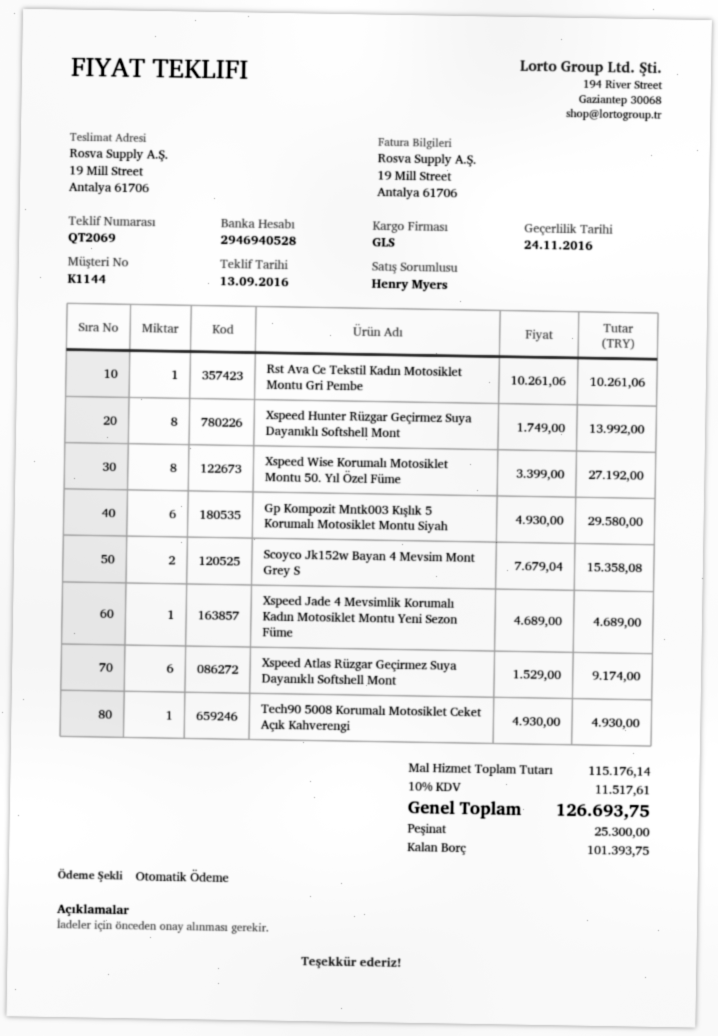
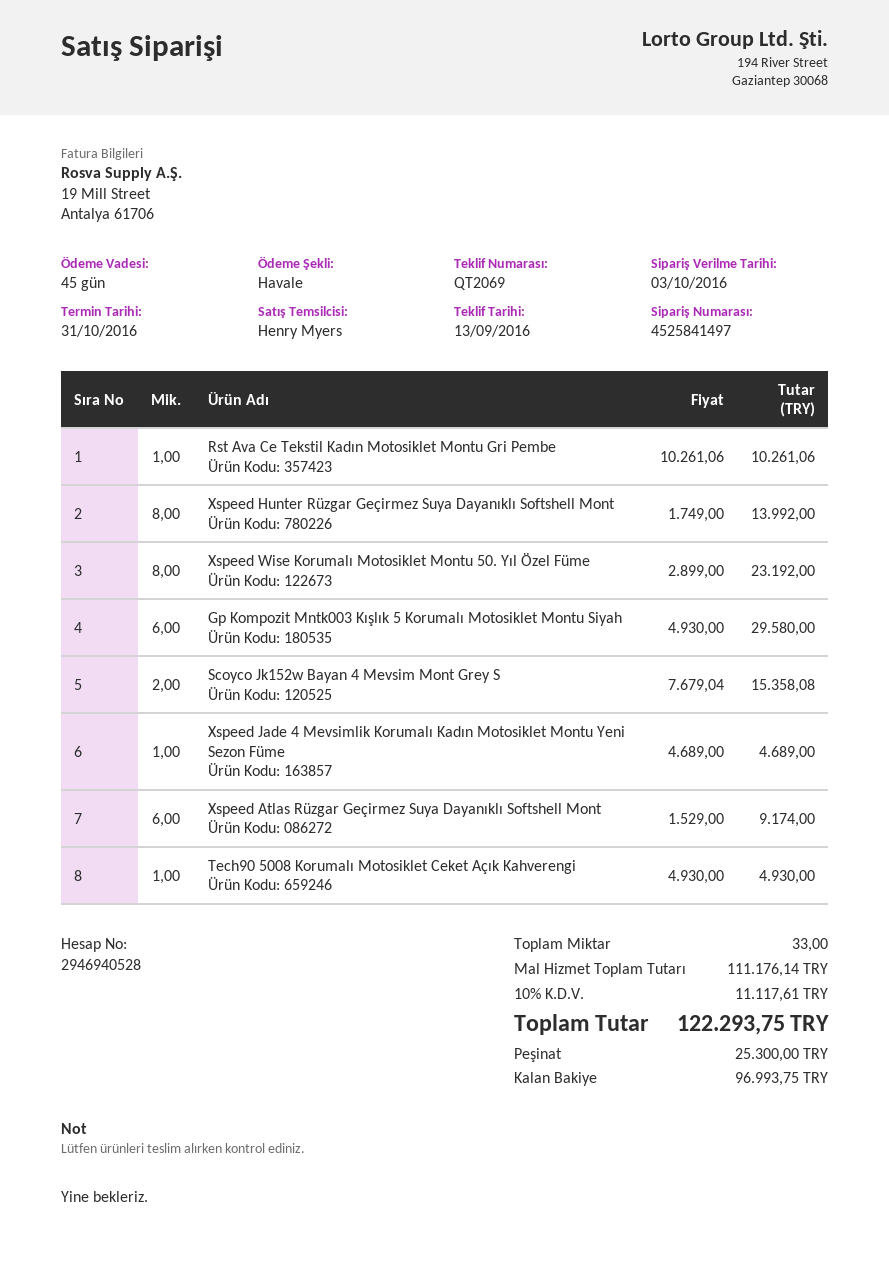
payment method: direct debit -> bank transfer
Xspeed Wise Korumalı Motosiklet Montu 50. Yıl Özel Füme: 8 x 3399.00 = 27192.00 -> 8 x 2899.00 = 23192.00
subtotal: 115176.14 -> 111176.14
tax: 10% = 11517.61 -> 10% = 11117.61
total: 126693.75 -> 122293.75
balance: 101393.75 -> 96993.75

